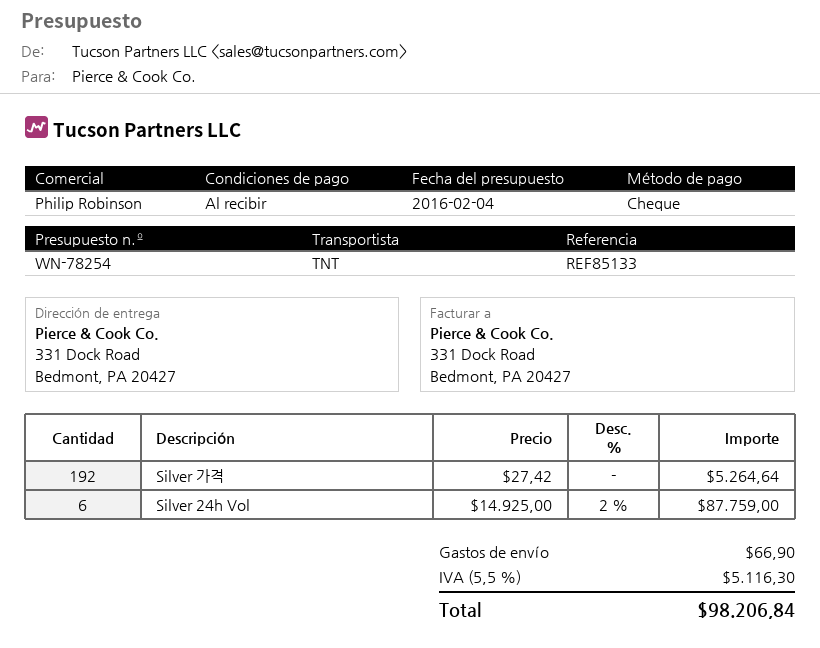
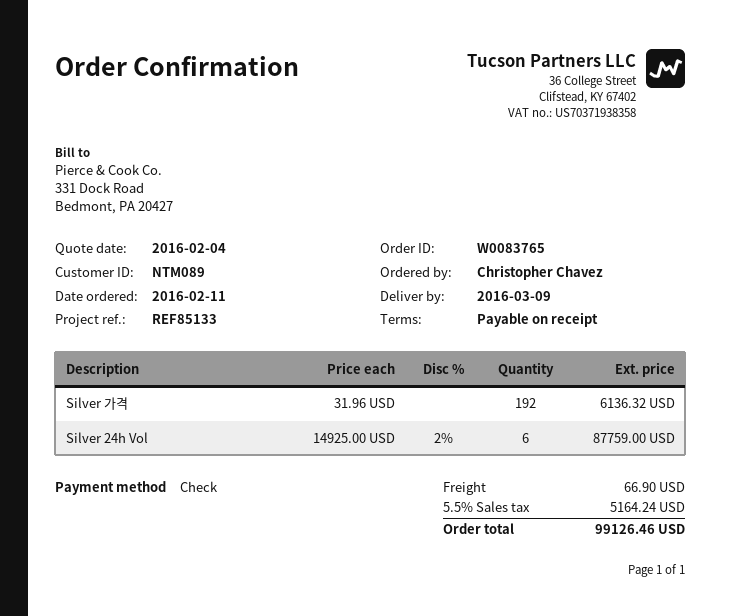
Silver 가격: 192 x 27.42 = 5264.64 -> 192 x 31.96 = 6136.32
tax: 5.5% = 5116.30 -> 5.5% = 5164.24
total: 98206.84 -> 99126.46

